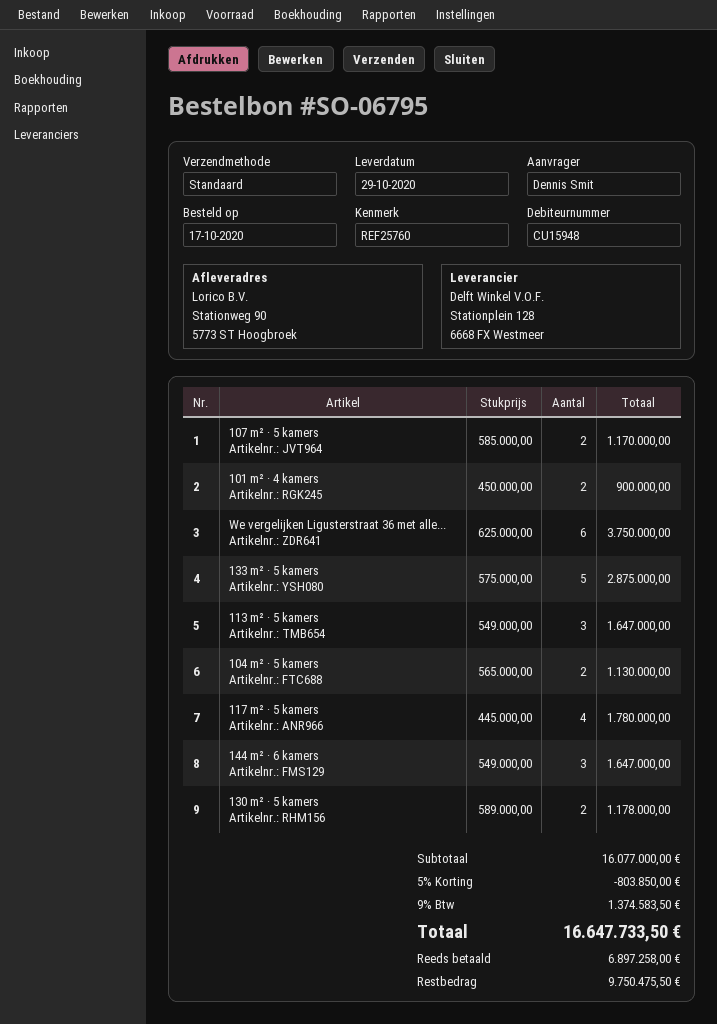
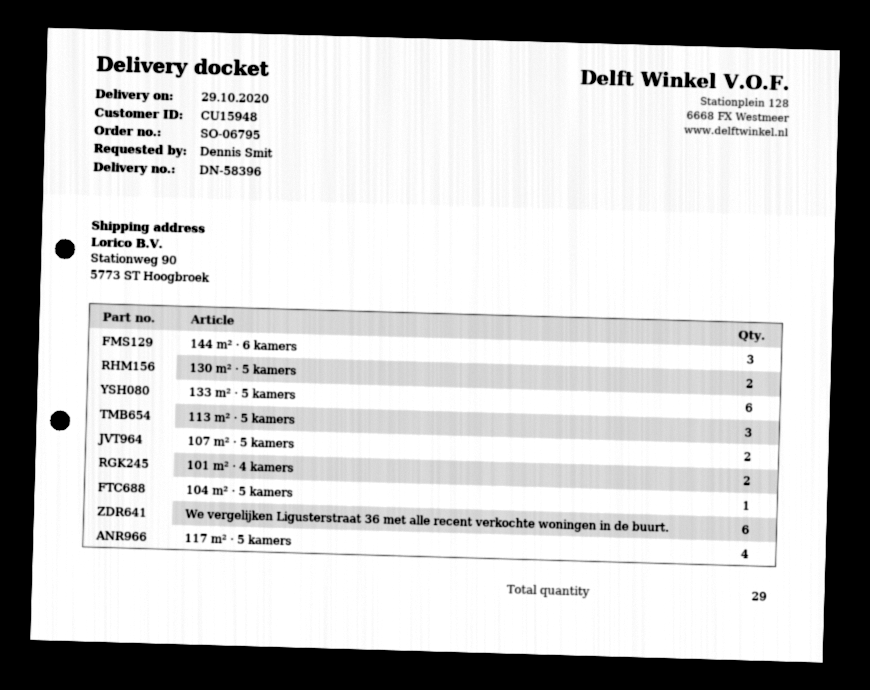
133 m² · 5 kamers: 5 -> 6
104 m² · 5 kamers: 2 -> 1

